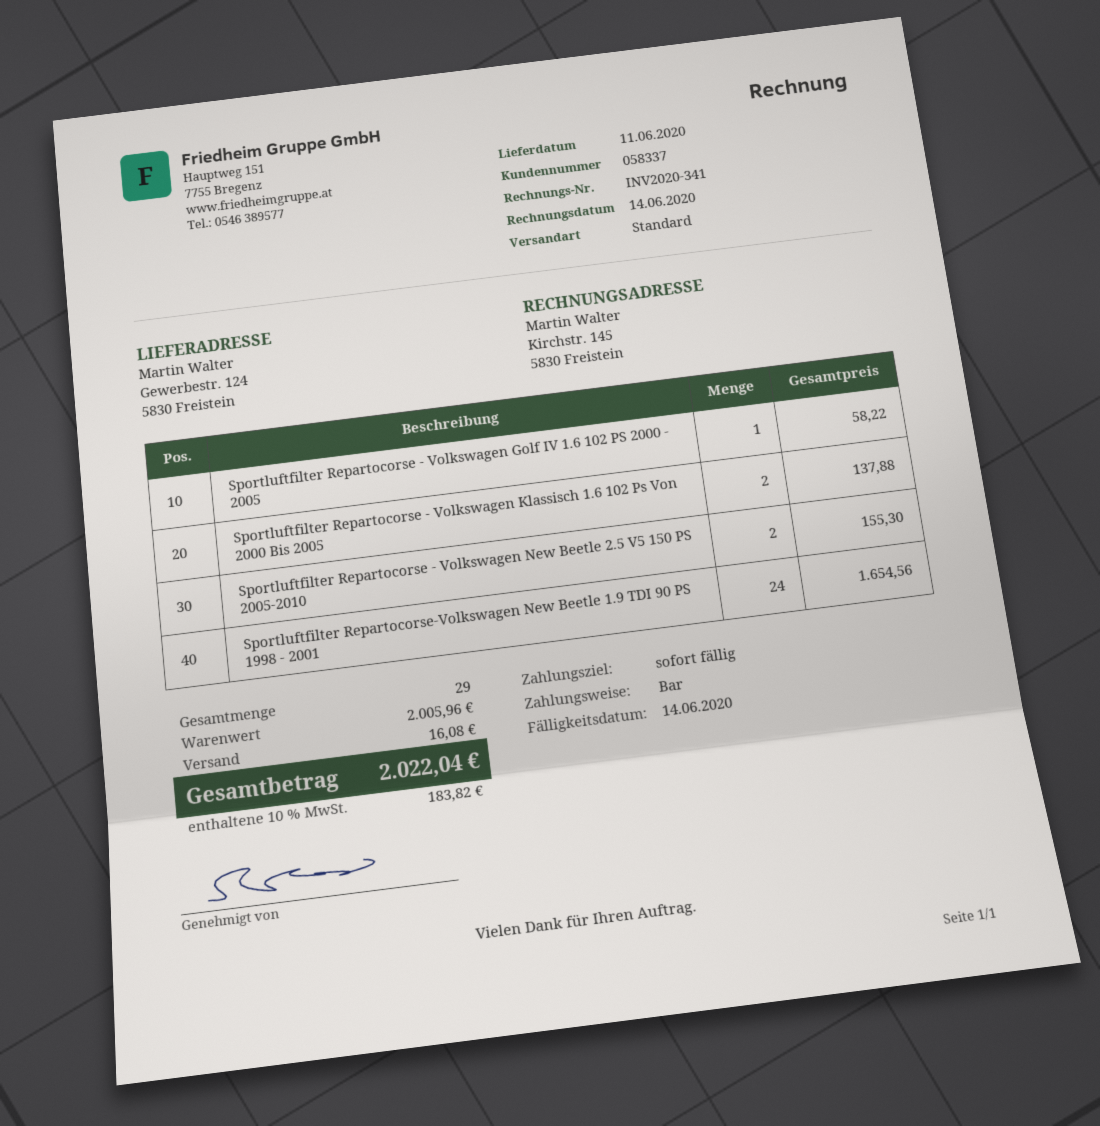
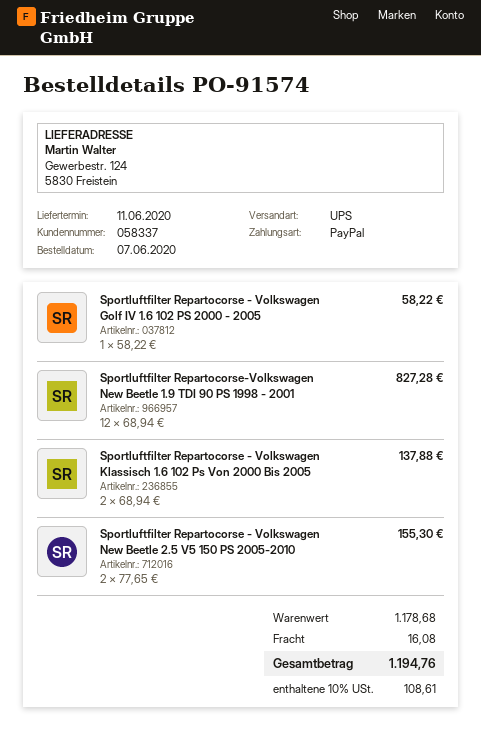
payment method: cash -> PayPal
shipping method: standard -> UPS
Sportluftfilter Repartocorse-Volkswagen New Beetle 1.9 TDI 90 PS 1998 - 2001: 24 for 1654.56 -> 12 for 827.28
subtotal: 2005.96 -> 1178.68
tax: 10% = 183.82 -> 10% = 108.61
total: 2022.04 -> 1194.76

